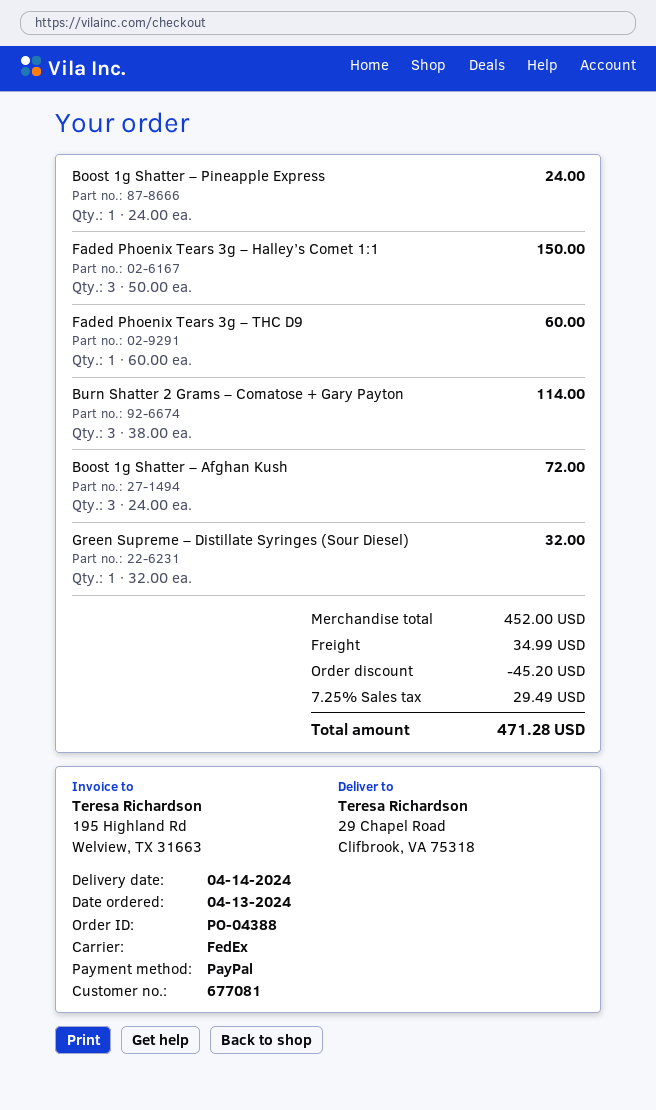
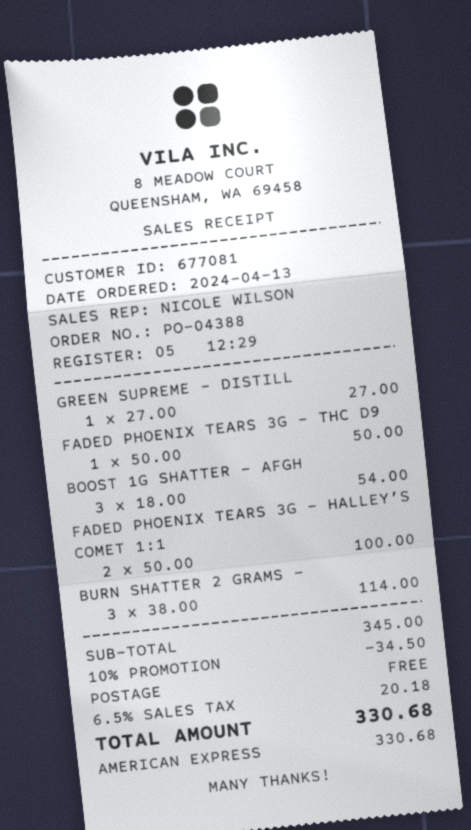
payment method: PayPal -> American Express
Boost 1g Shatter – Pineapple Express: 1 x 24.00 = 24.00 -> none
Faded Phoenix Tears 3g – Halley’s Comet 1:1: 3 x 50.00 = 150.00 -> 2 x 50.00 = 100.00
Faded Phoenix Tears 3g – THC D9: 1 x 60.00 = 60.00 -> 1 x 50.00 = 50.00
Boost 1g Shatter – Afghan Kush: 3 x 24.00 = 72.00 -> 3 x 18.00 = 54.00
Green Supreme – Distillate Syringes (Sour Diesel): 1 x 32.00 = 32.00 -> 1 x 27.00 = 27.00
subtotal: 452.00 -> 345.00
discount: 45.20 -> 34.50
shipping: 34.99 -> 0.00
tax: 7.25% = 29.49 -> 6.5% = 20.18
total: 471.28 -> 330.68

